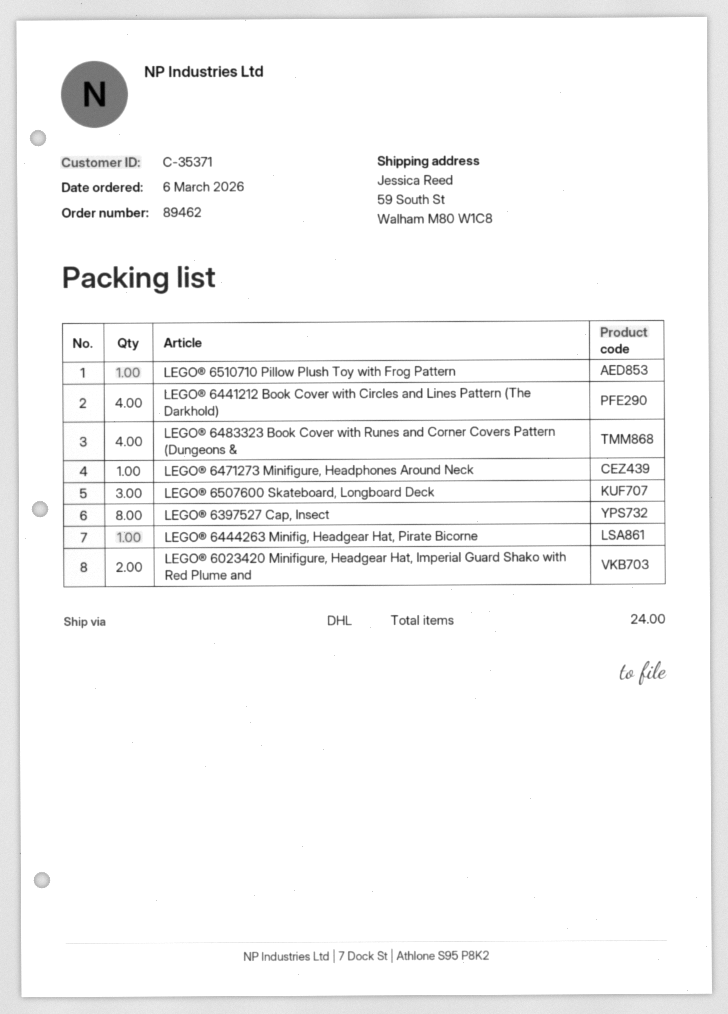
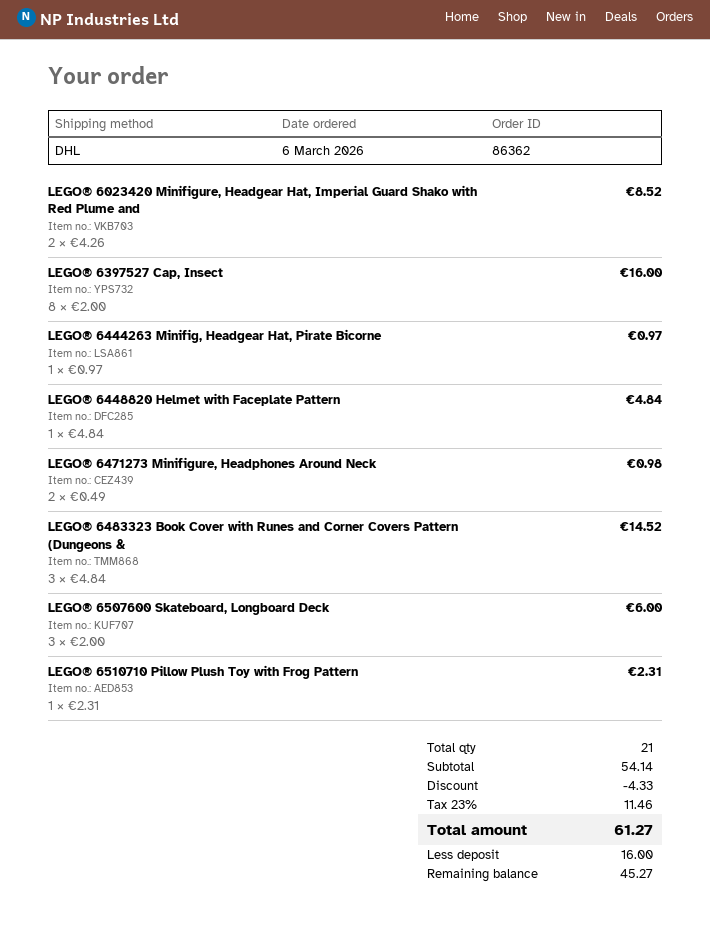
order number: 89462 -> 86362
LEGO® 6441212 Book Cover with Circles and Lines Pattern (The Darkhold): 4 -> none
LEGO® 6483323 Book Cover with Runes and Corner Covers Pattern (Dungeons &: 4 -> 3
LEGO® 6471273 Minifigure, Headphones Around Neck: 1 -> 2
LEGO® 6448820 Helmet with Faceplate Pattern: none -> 1
total quantity: 24 -> 21

